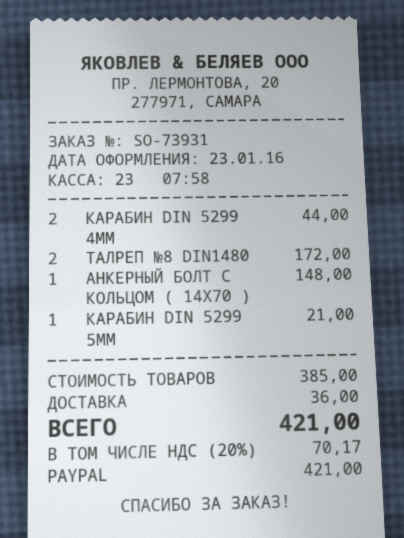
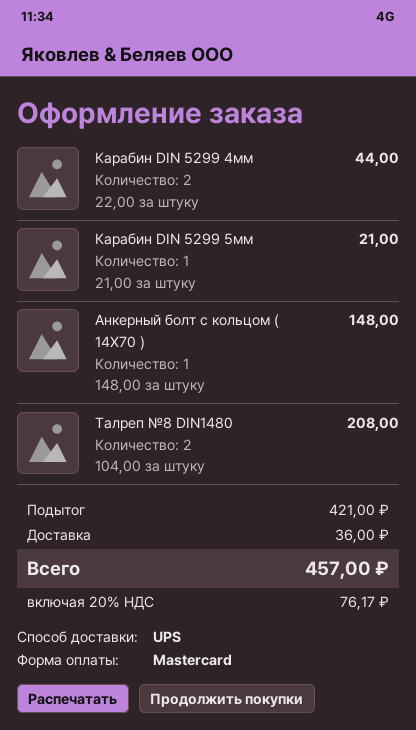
payment method: PayPal -> Mastercard
ТАЛРЕП №8 DIN1480: 2 for 172.00 -> 2 for 208.00
subtotal: 385.00 -> 421.00
tax: 20% = 70.17 -> 20% = 76.17
total: 421.00 -> 457.00

